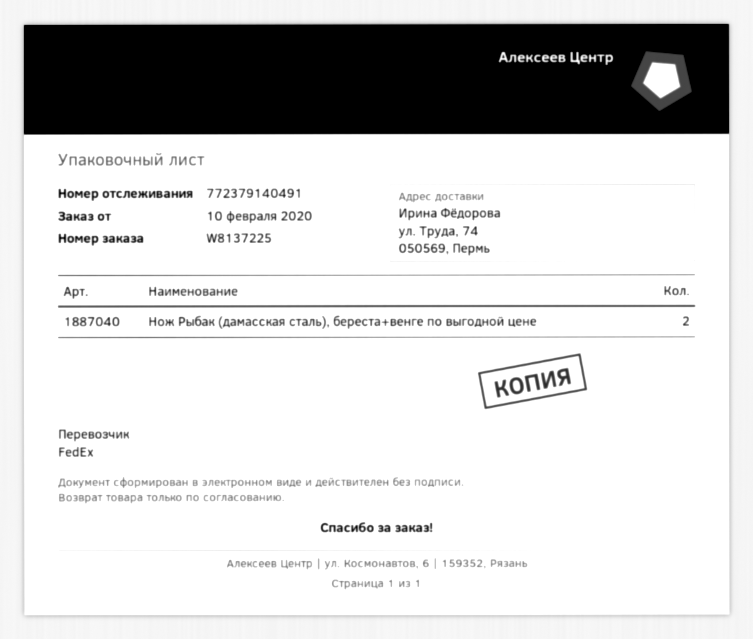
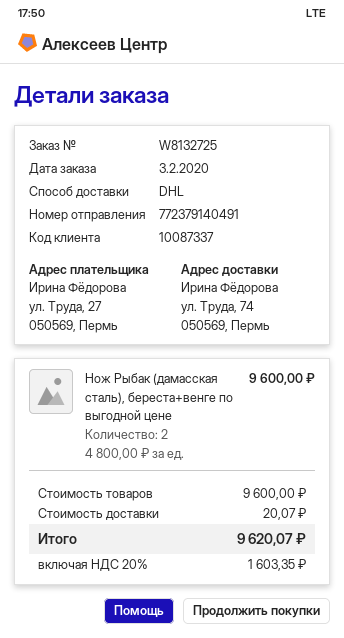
order number: W8137225 -> W8132725
order date: 2020-02-10 -> 2020-02-03
shipping method: FedEx -> DHL

